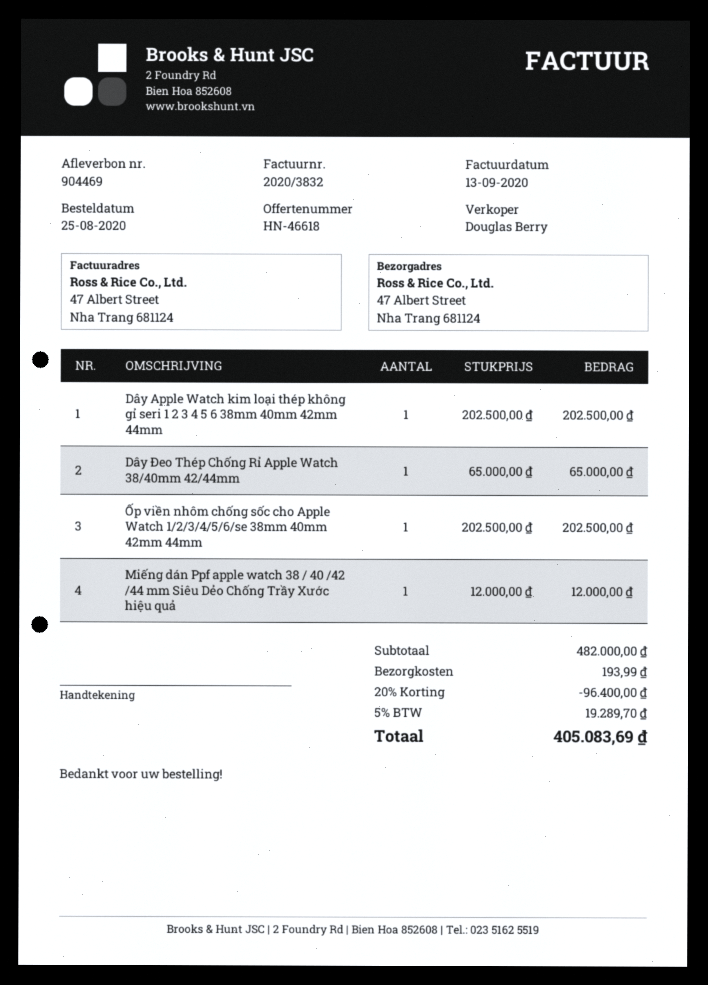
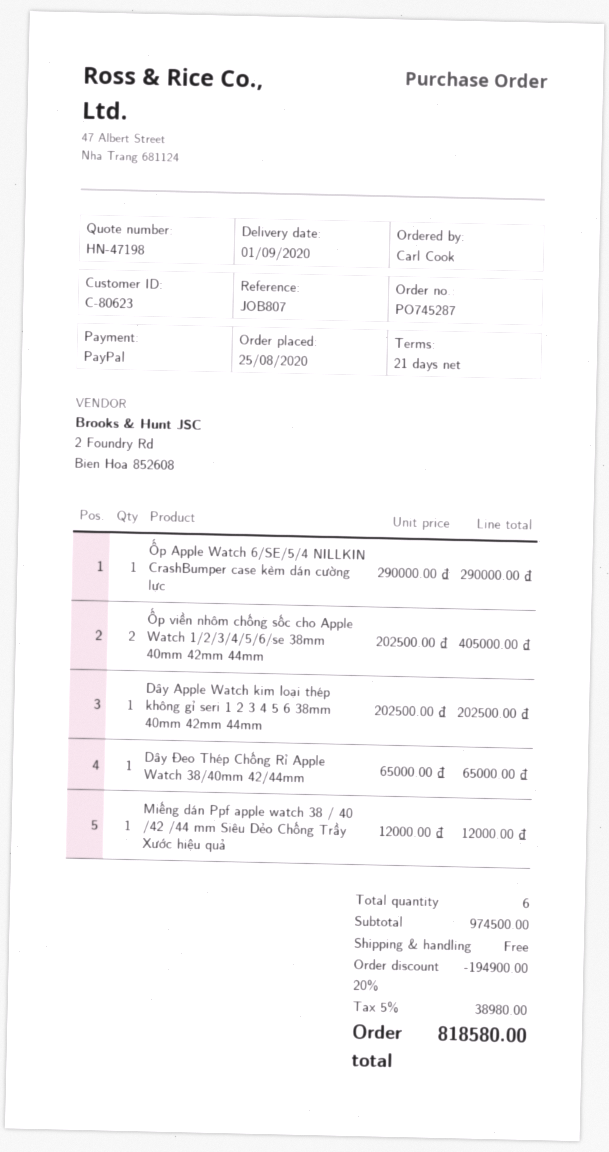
quote number: HN-46618 -> HN-47198
Ốp viền nhôm chống sốc cho Apple Watch 1/2/3/4/5/6/se 38mm 40mm 42mm 44mm: 1 x 202500.00 = 202500.00 -> 2 x 202500.00 = 405000.00
Ốp Apple Watch 6/SE/5/4 NILLKIN CrashBumper case kèm dán cường lực: none -> 1 x 290000.00 = 290000.00
subtotal: 482000.00 -> 974500.00
discount: 20% = 96400.00 -> 20% = 194900.00
shipping: 193.99 -> 0.00
tax: 5% = 19289.70 -> 5% = 38980.00
total: 405083.69 -> 818580.00

